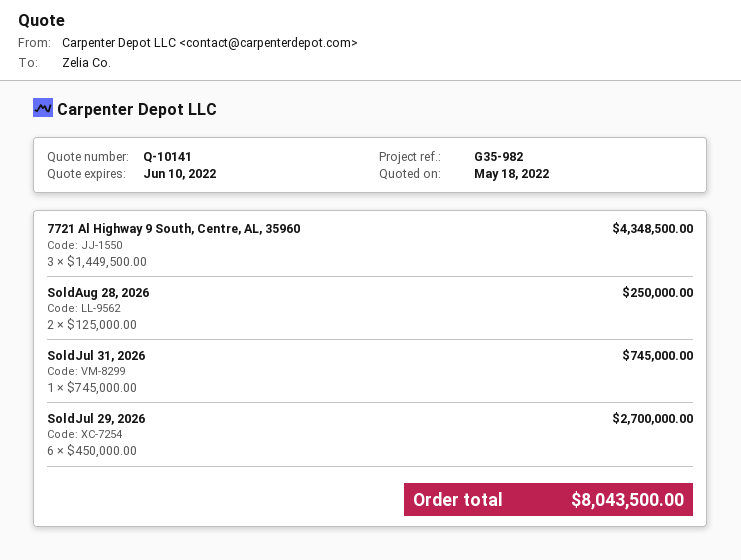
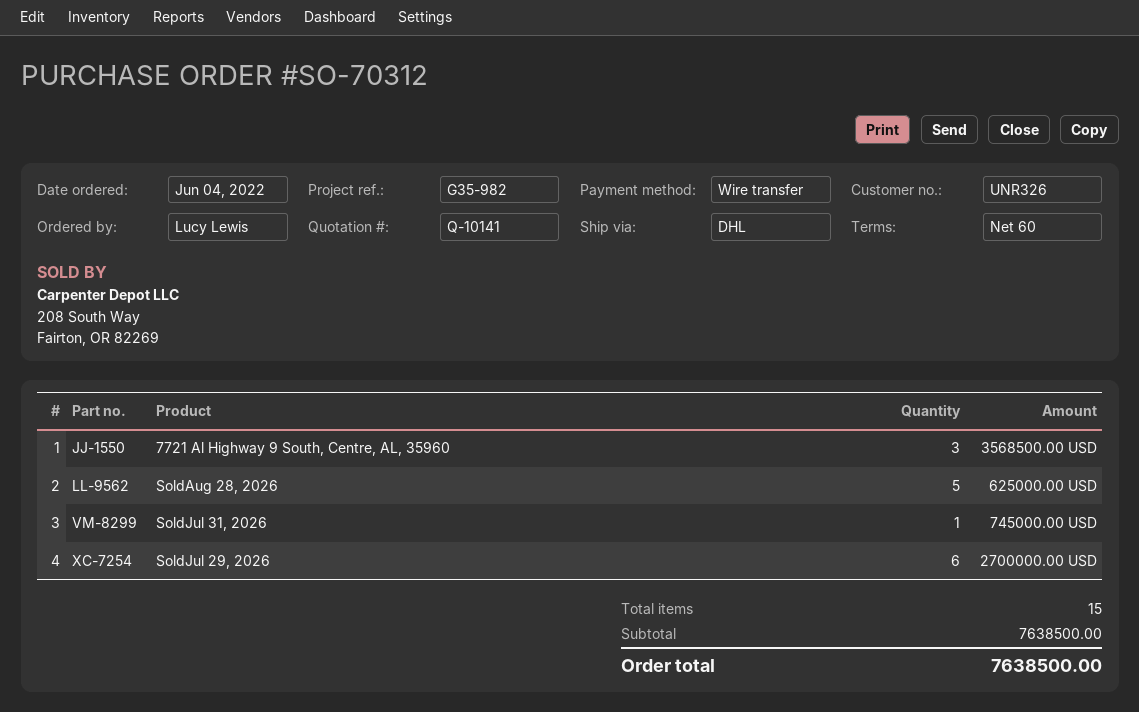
7721 Al Highway 9 South, Centre, AL, 35960: 3 for 4348500.00 -> 3 for 3568500.00
SoldAug 28, 2026: 2 for 250000.00 -> 5 for 625000.00
total: 8043500.00 -> 7638500.00

